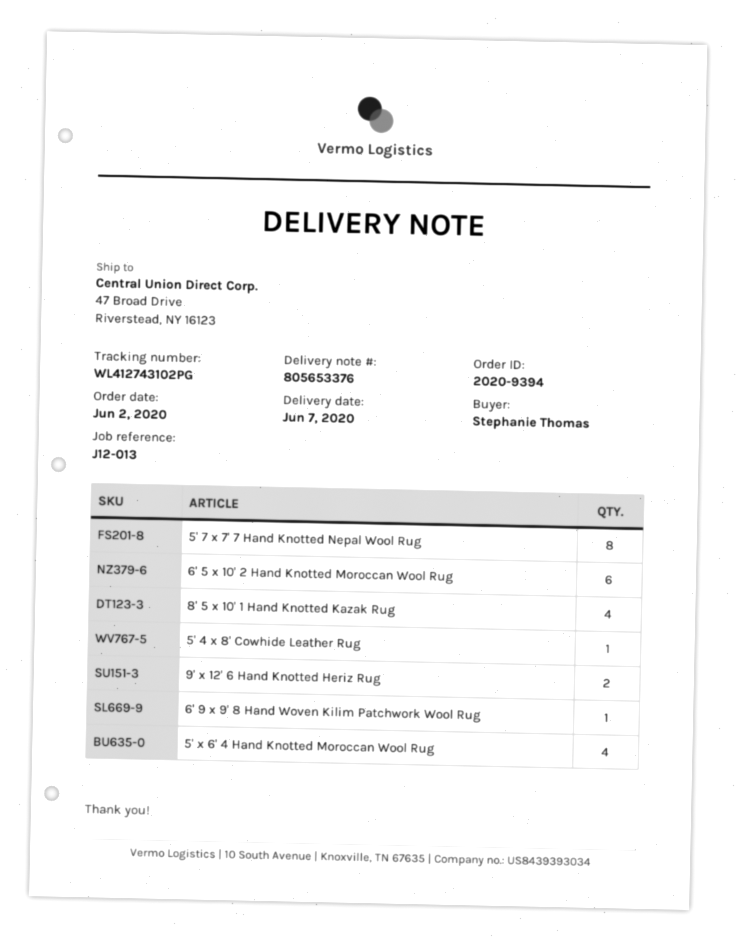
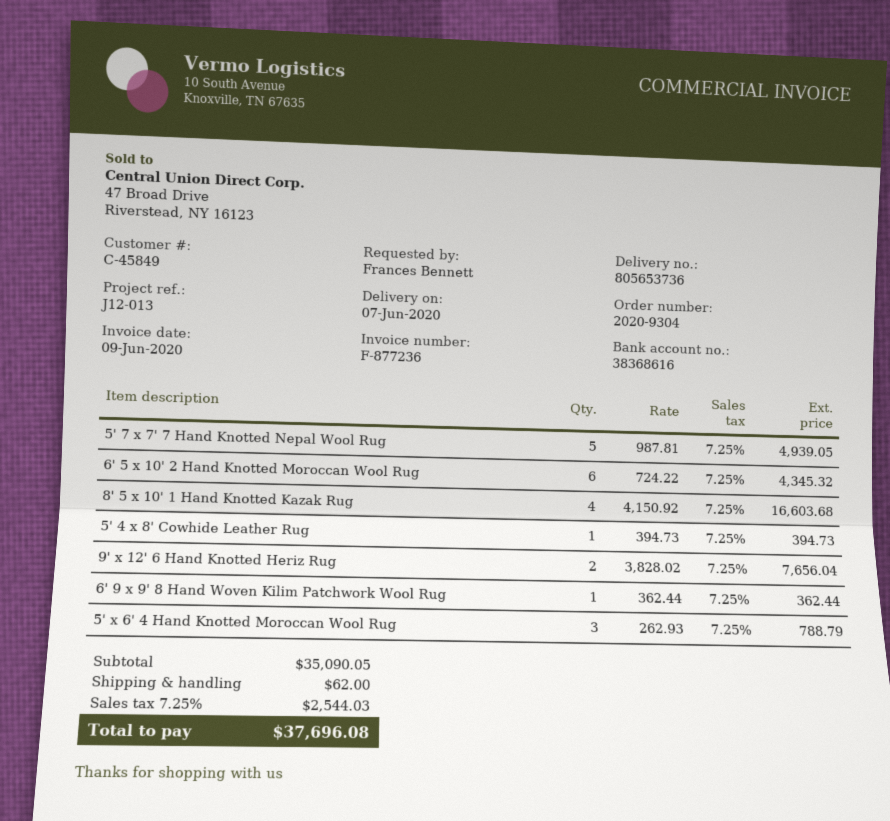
order number: 2020-9394 -> 2020-9304
delivery note number: 805653376 -> 805653736
ordered by: Stephanie Thomas -> Frances Bennett
5' 7 x 7' 7 Hand Knotted Nepal Wool Rug: 8 -> 5
5' x 6' 4 Hand Knotted Moroccan Wool Rug: 4 -> 3

